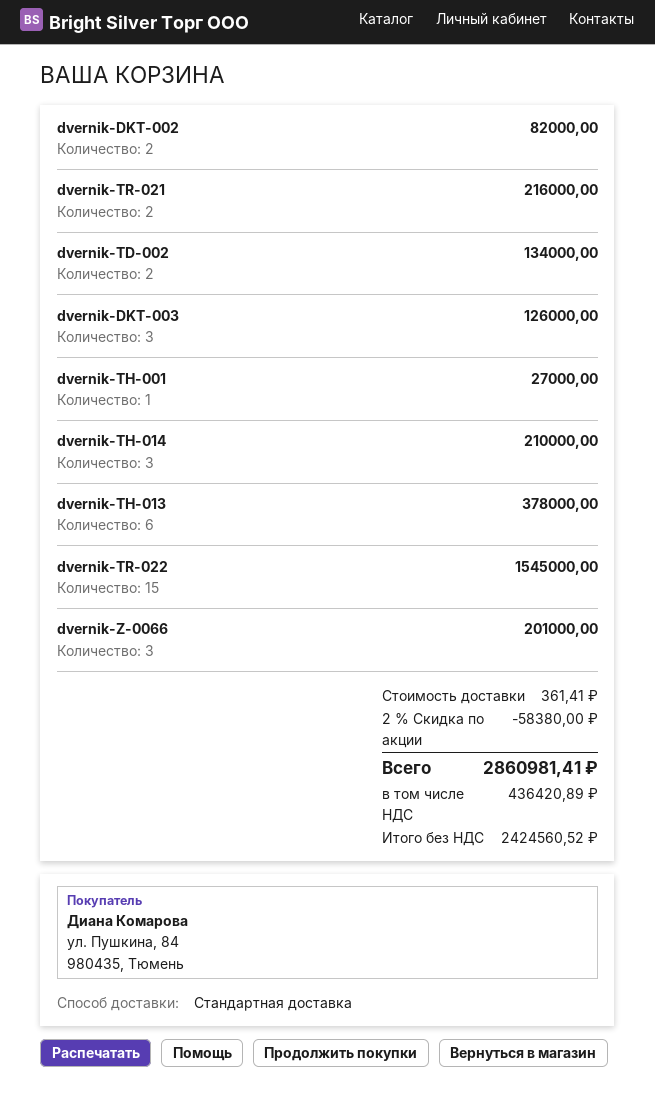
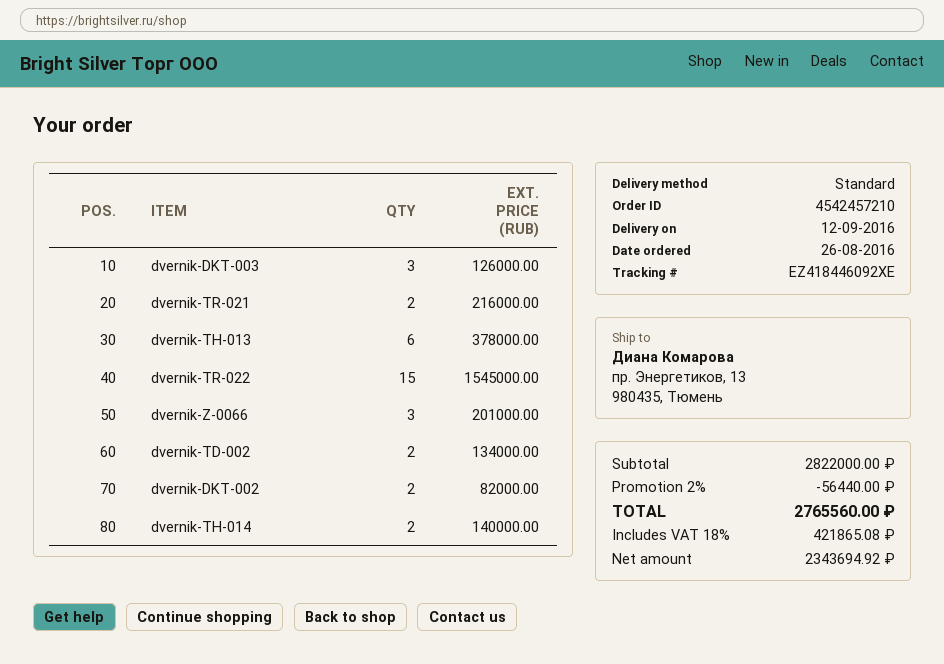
dvernik-TH-001: 1 for 27000.00 -> none
dvernik-TH-014: 3 for 210000.00 -> 2 for 140000.00
discount: 2% = 58380.00 -> 2% = 56440.00
shipping: 361.41 -> none
net: 2424560.52 -> 2343694.92
tax: 436420.89 -> 421865.08
total: 2860981.41 -> 2765560.00

